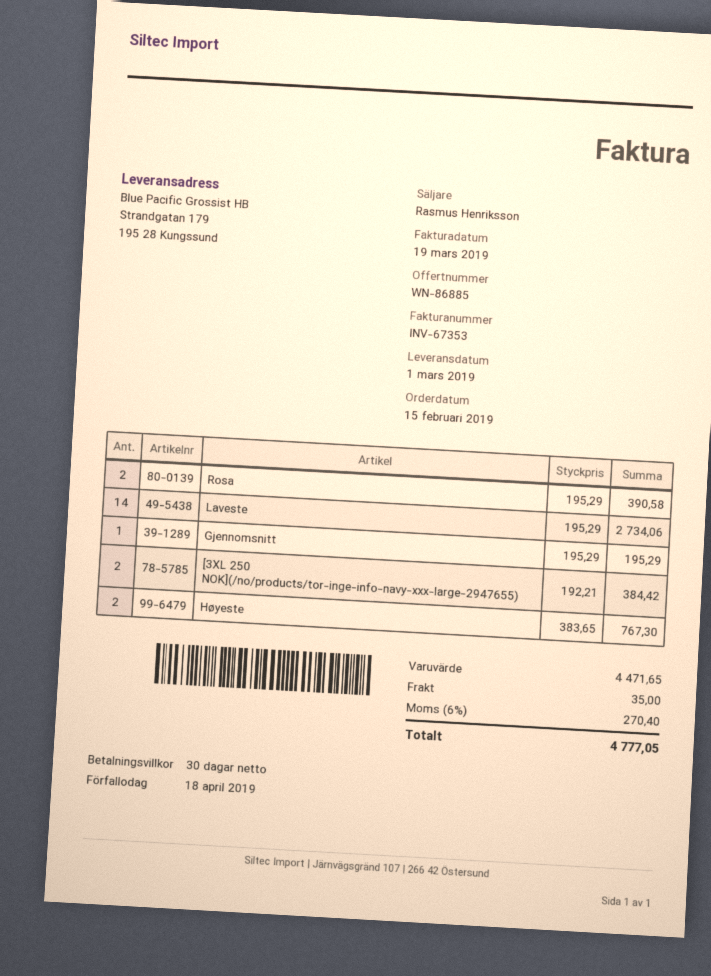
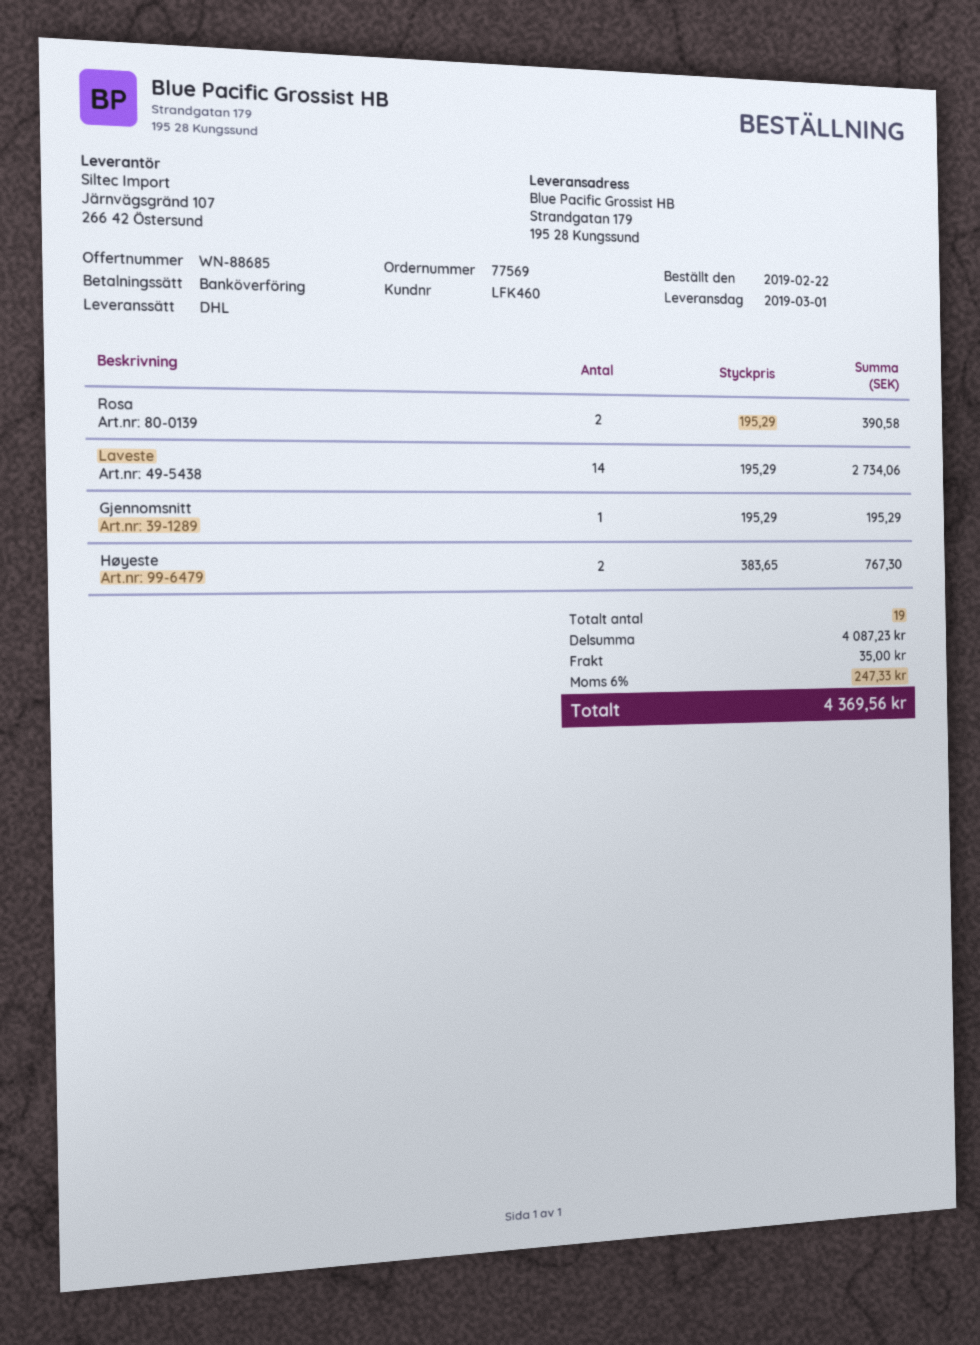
quote number: WN-86885 -> WN-88685
order date: 2019-02-15 -> 2019-02-22
[3XL 250 NOK](/no/products/tor-inge-info-navy-xxx-large-2947655): 2 x 192.21 = 384.42 -> none
subtotal: 4471.65 -> 4087.23
tax: 6% = 270.40 -> 6% = 247.33
total: 4777.05 -> 4369.56

